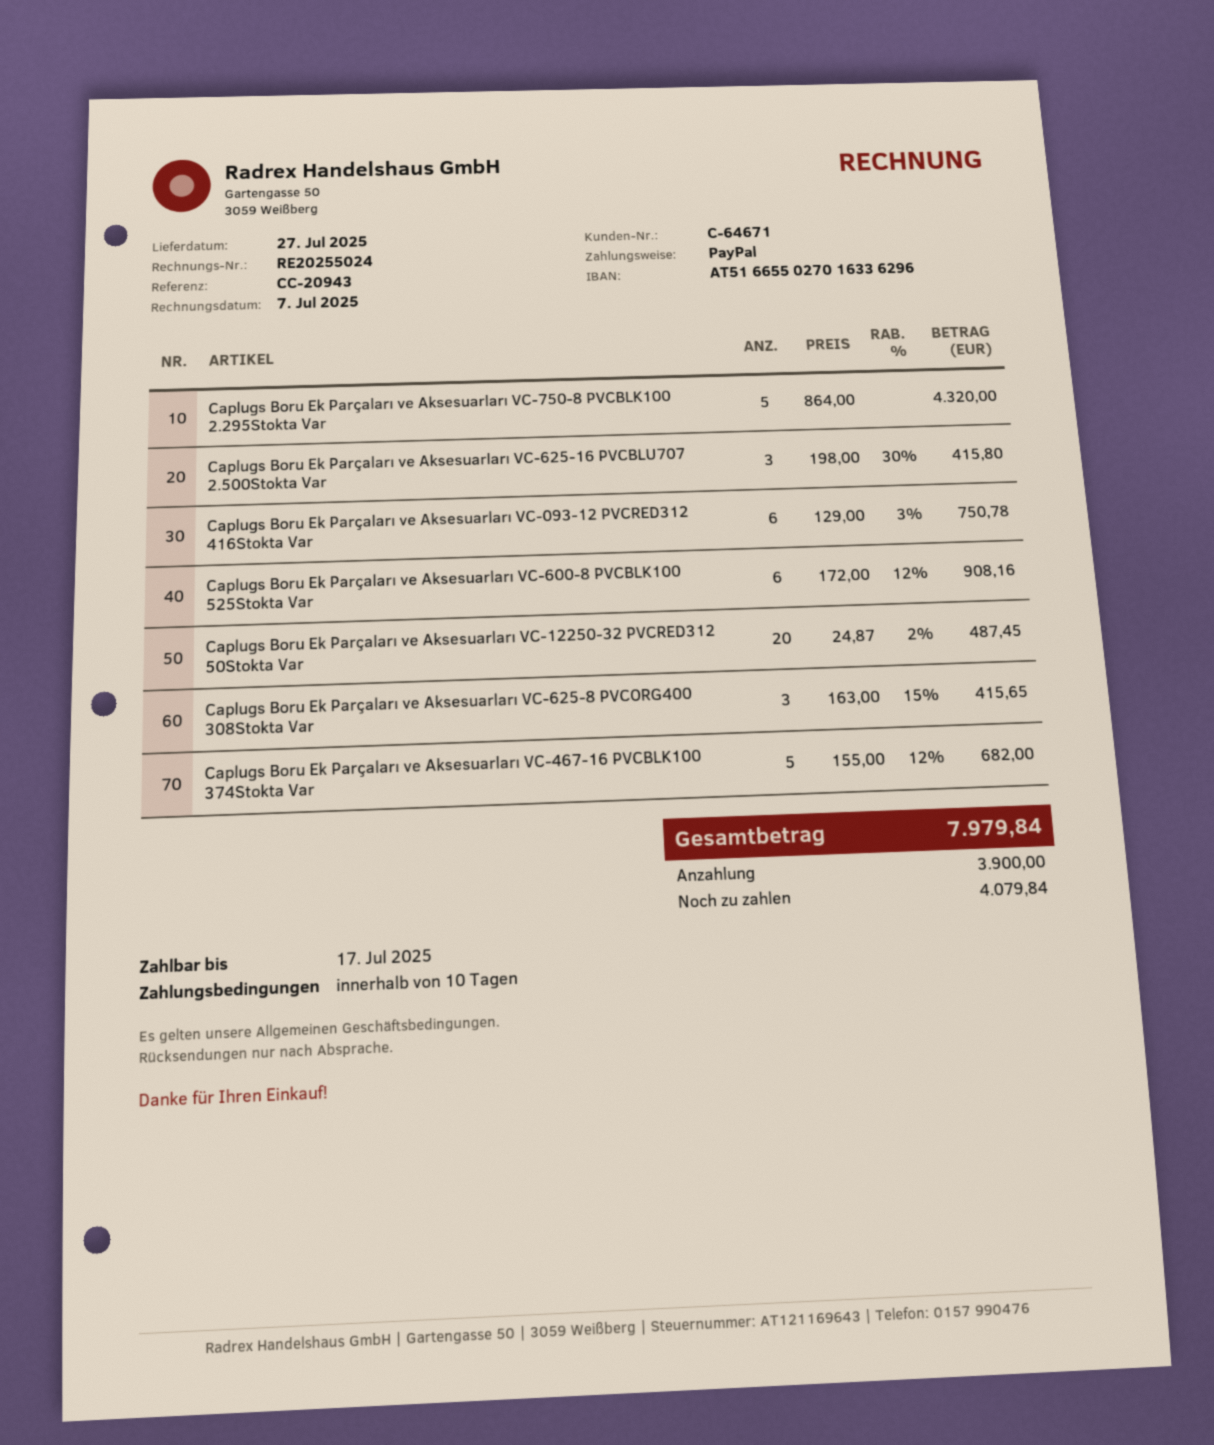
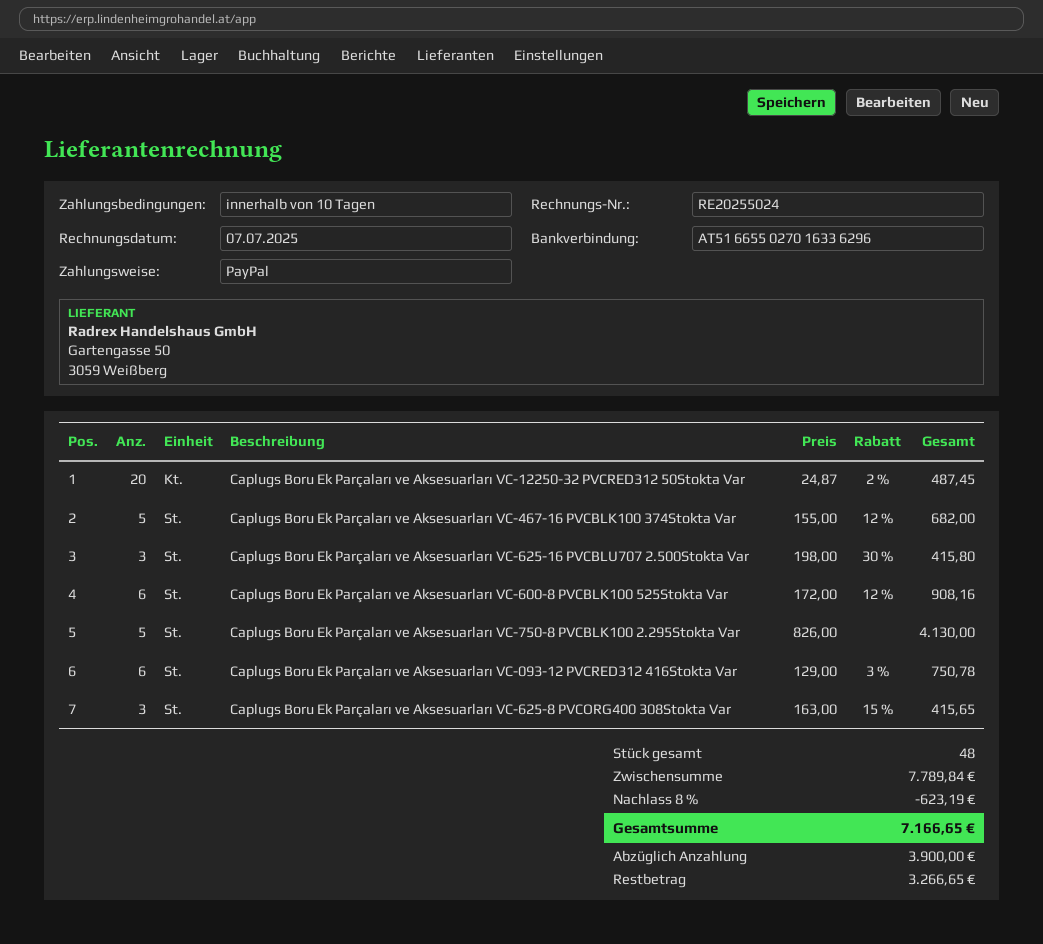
Caplugs Boru Ek Parçaları ve Aksesuarları VC-750-8 PVCBLK100 2.295Stokta Var: 5 x 864.00 = 4320.00 -> 5 x 826.00 = 4130.00
discount: none -> 8% = 623.19
total: 7979.84 -> 7166.65
balance: 4079.84 -> 3266.65

